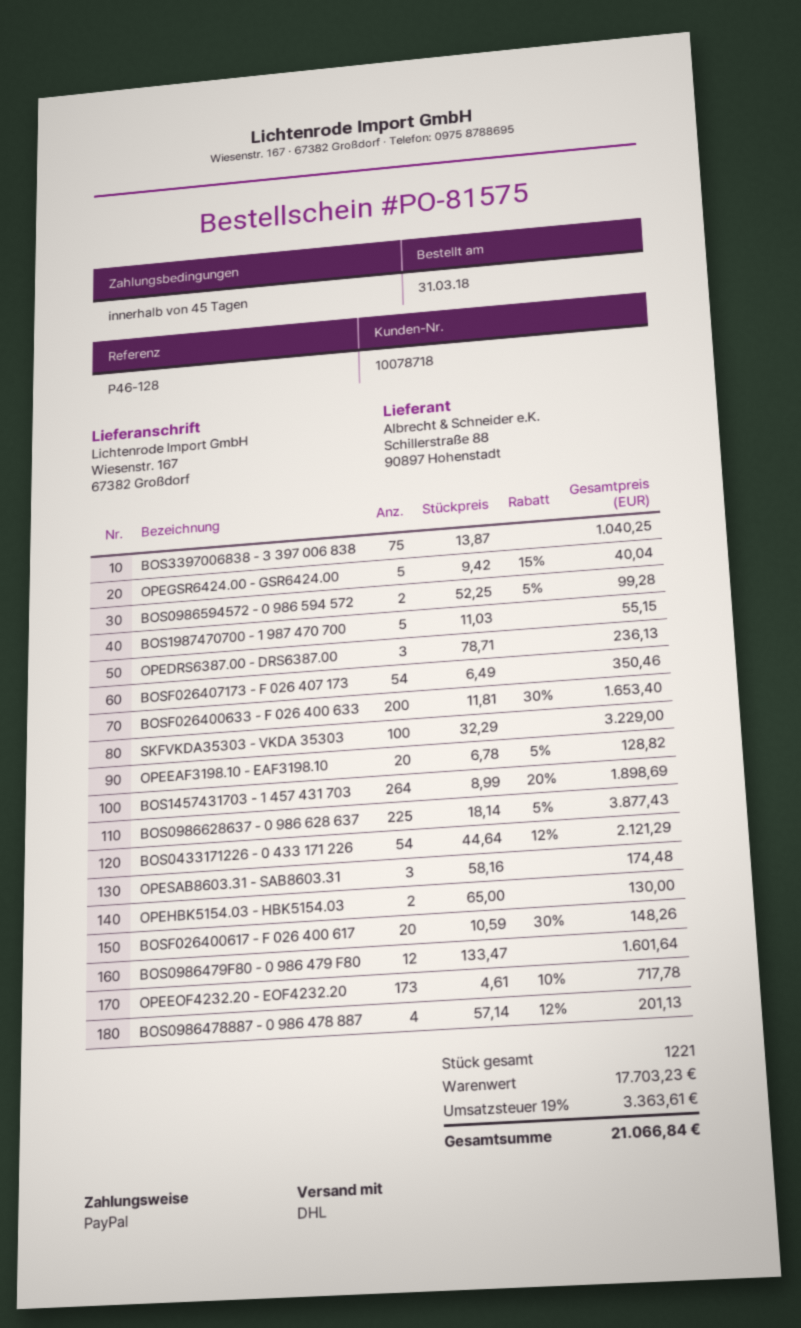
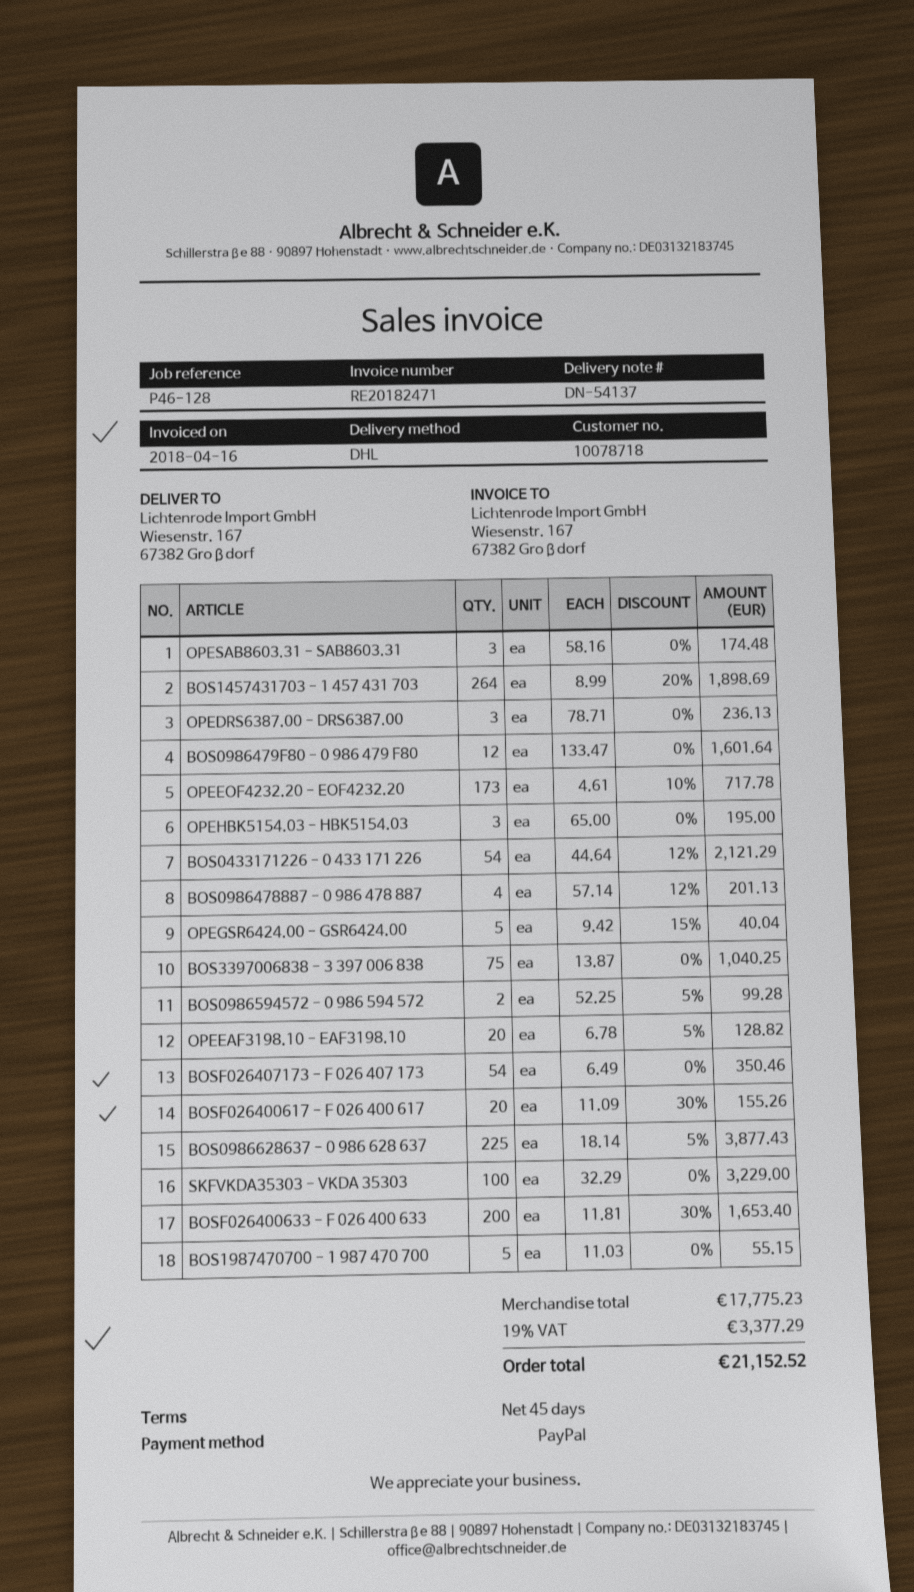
OPEHBK5154.03 - HBK5154.03: 2 x 65.00 = 130.00 -> 3 x 65.00 = 195.00
BOSF026400617 - F 026 400 617: 20 x 10.59 - 30% = 148.26 -> 20 x 11.09 - 30% = 155.26
subtotal: 17703.23 -> 17775.23
tax: 19% = 3363.61 -> 19% = 3377.29
total: 21066.84 -> 21152.52

